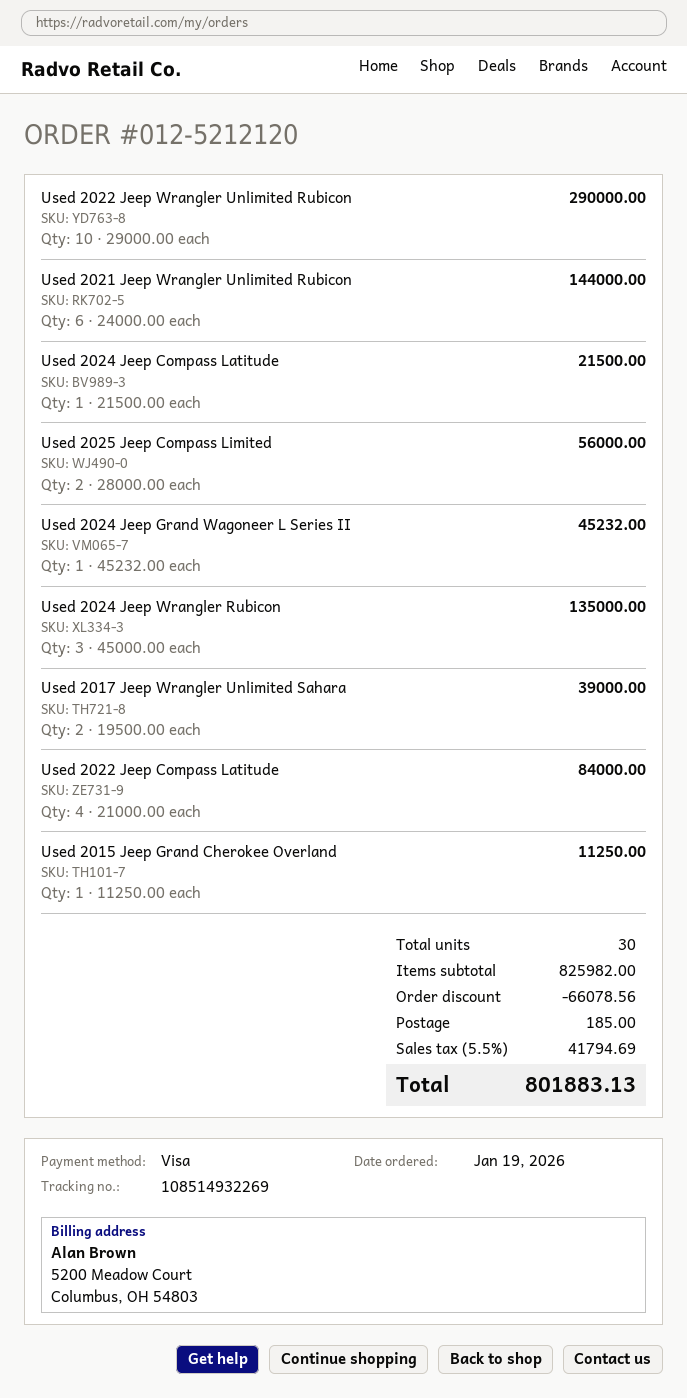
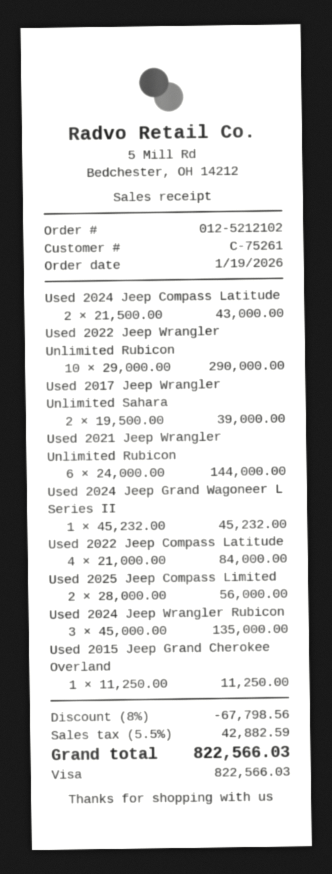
order number: 012-5212120 -> 012-5212102
Used 2024 Jeep Compass Latitude: 1 x 21500.00 = 21500.00 -> 2 x 21500.00 = 43000.00
discount: 66078.56 -> 67798.56
shipping: 185.00 -> none
tax: 5.5% = 41794.69 -> 5.5% = 42882.59
total: 801883.13 -> 822566.03

